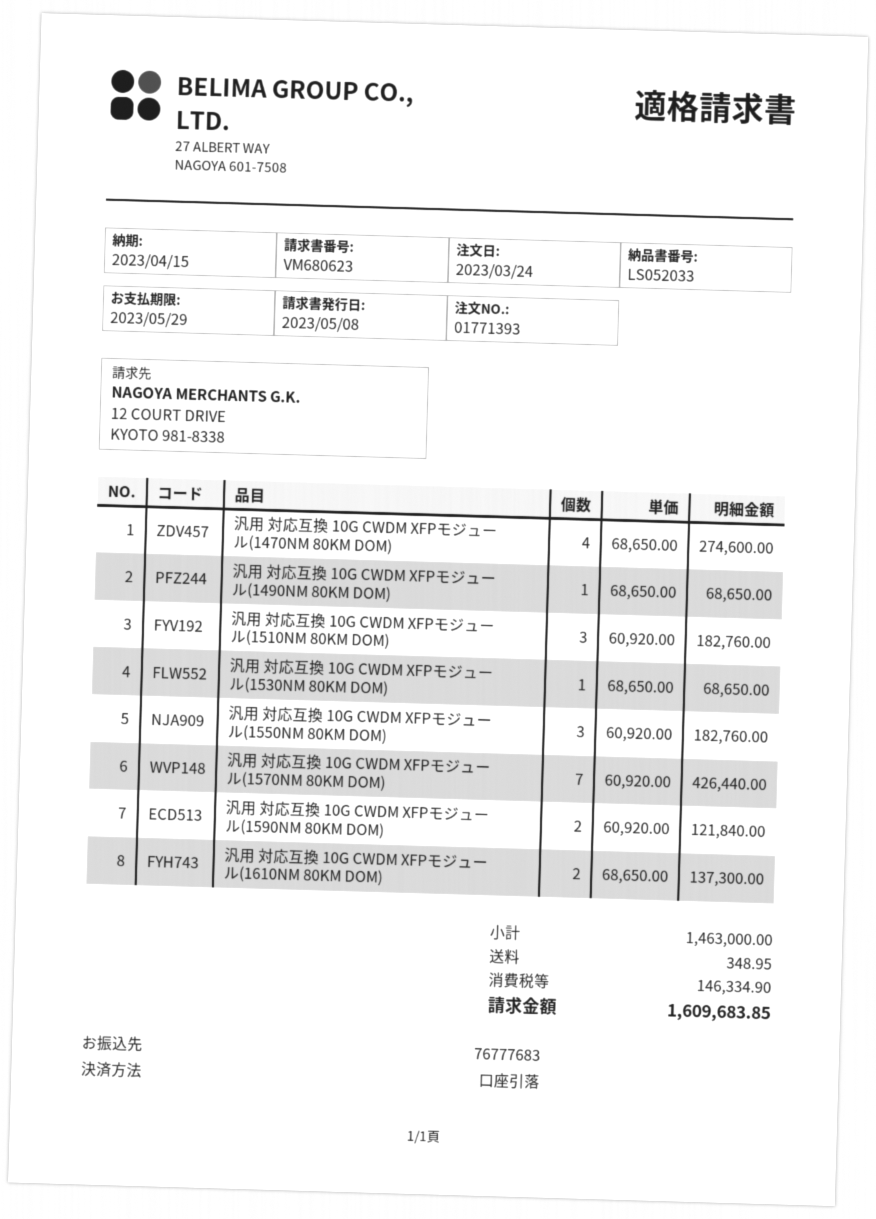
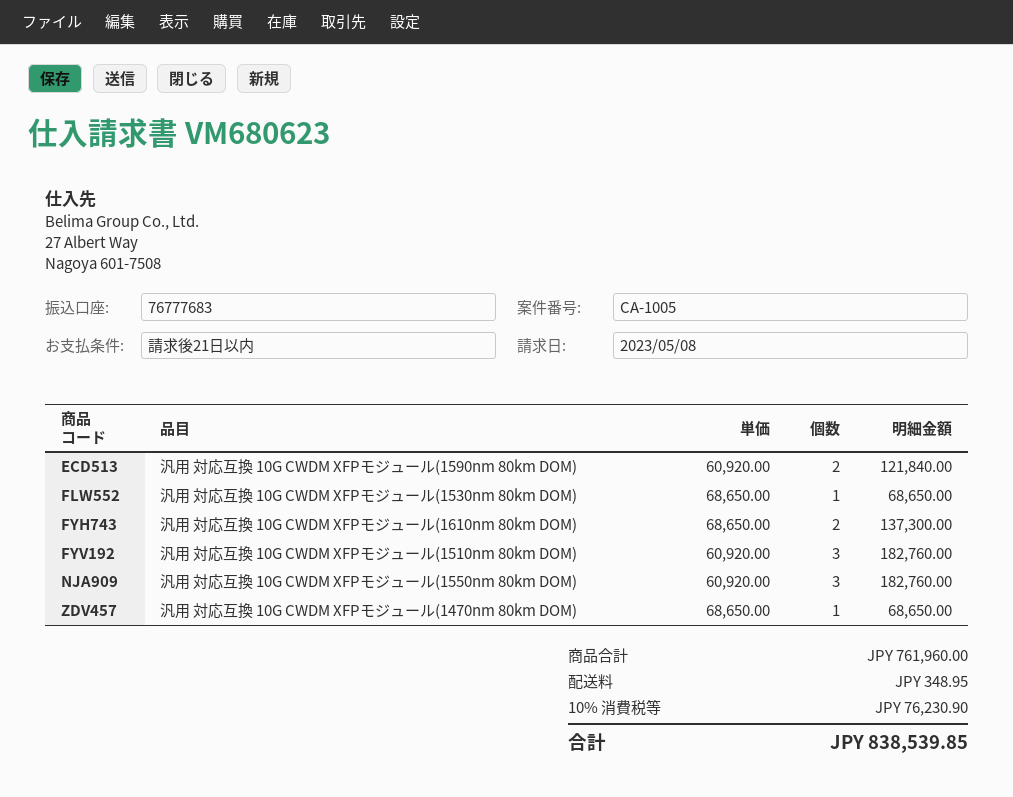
汎用 対応互換 10G CWDM XFPモジュール(1470NM 80KM DOM): 4 x 68650.00 = 274600.00 -> 1 x 68650.00 = 68650.00
汎用 対応互換 10G CWDM XFPモジュール(1490NM 80KM DOM): 1 x 68650.00 = 68650.00 -> none
汎用 対応互換 10G CWDM XFPモジュール(1570NM 80KM DOM): 7 x 60920.00 = 426440.00 -> none
subtotal: 1463000.00 -> 761960.00
tax: 146334.90 -> 76230.90
total: 1609683.85 -> 838539.85

